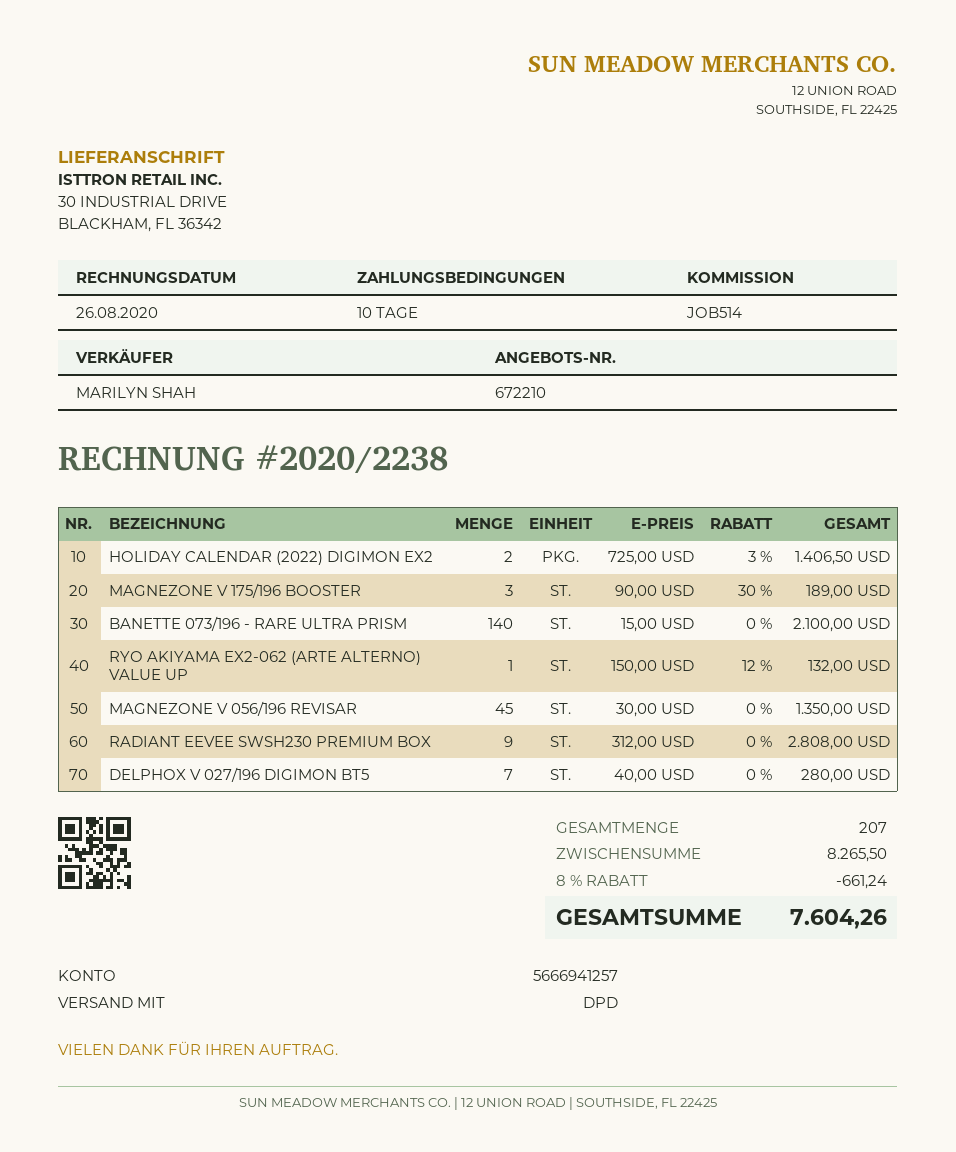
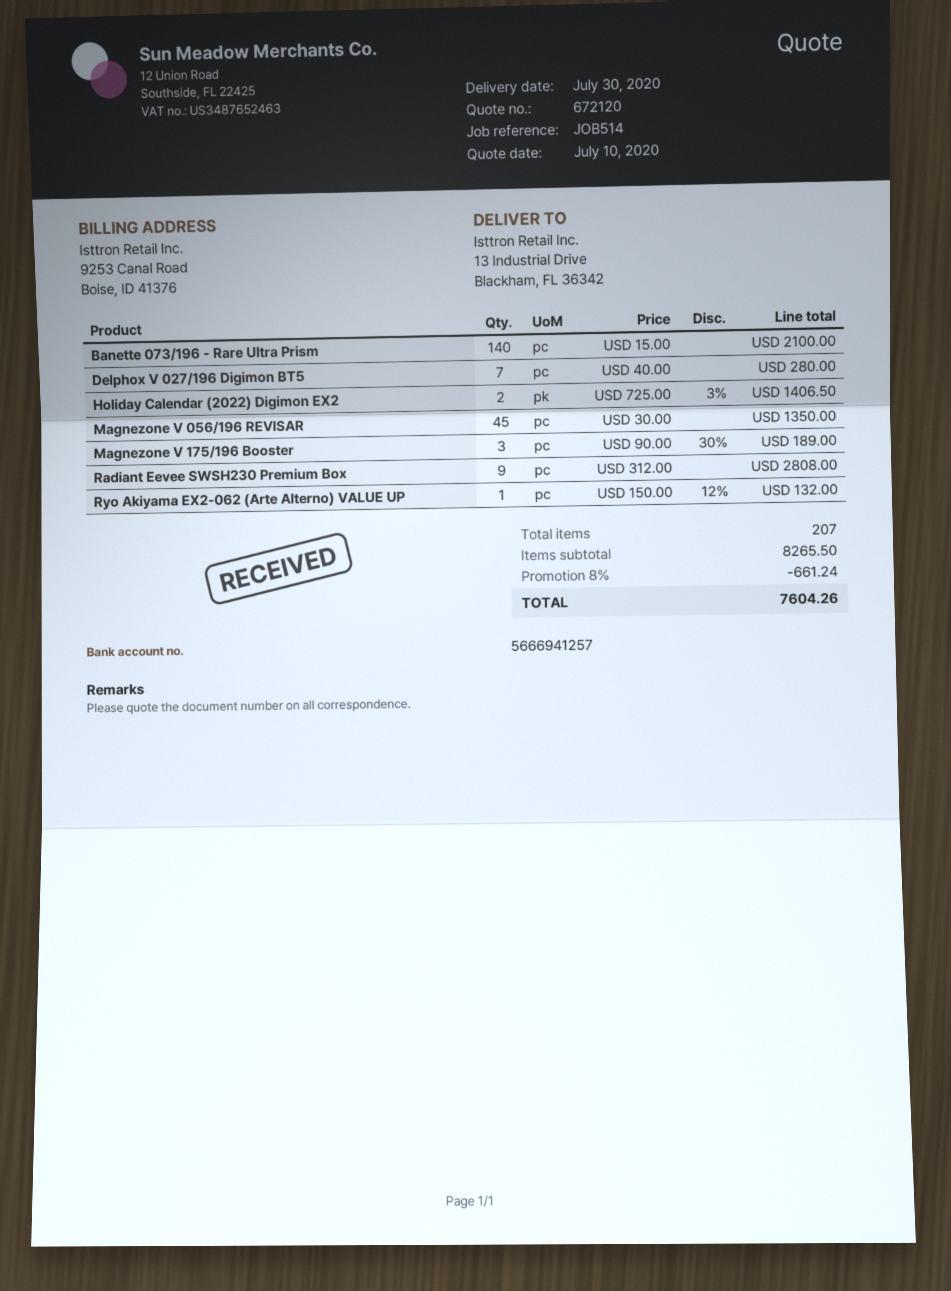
quote number: 672210 -> 672120
ship to: 30 INDUSTRIAL DRIVE, BLACKHAM, FL 36342 -> 13 Industrial Drive, Blackham, FL 36342

